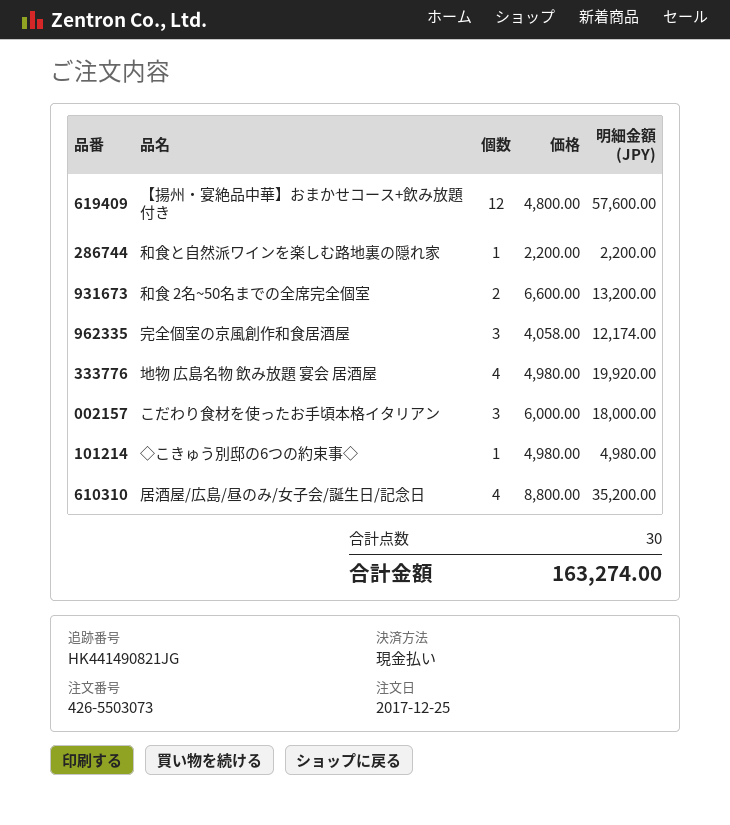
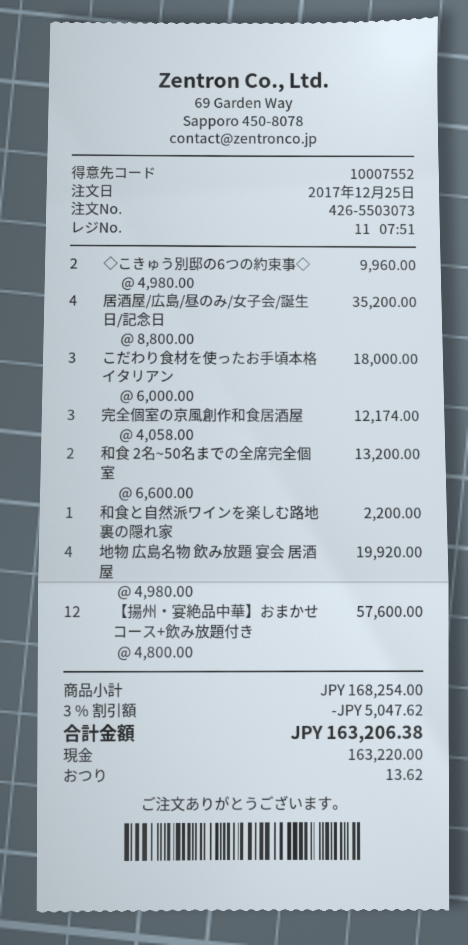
◇こきゅう別邸の6つの約束事◇: 1 x 4980.00 = 4980.00 -> 2 x 4980.00 = 9960.00
discount: none -> 3% = 5047.62
total: 163274.00 -> 163206.38

